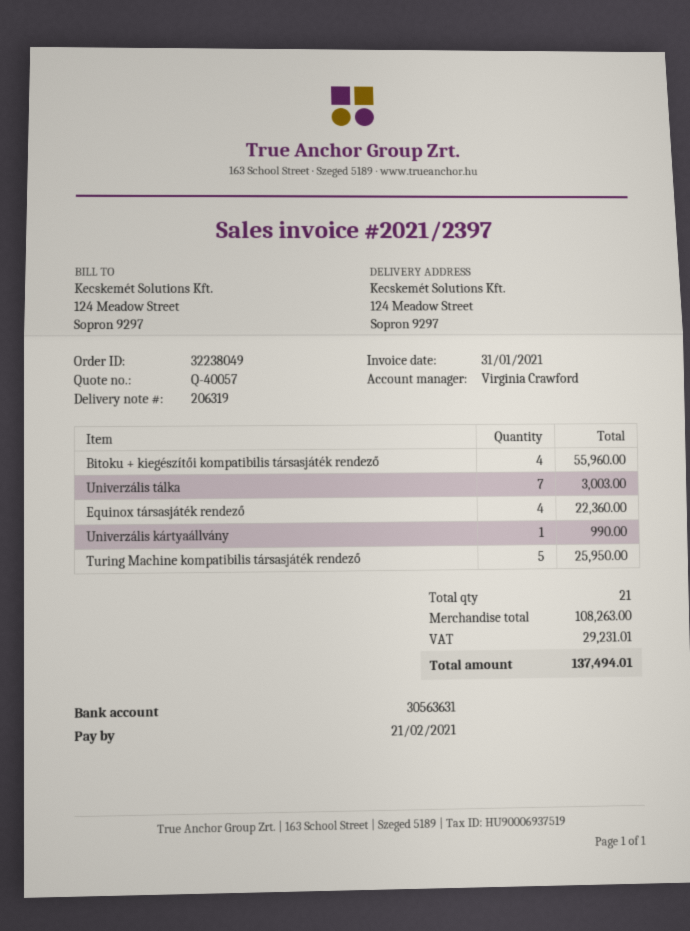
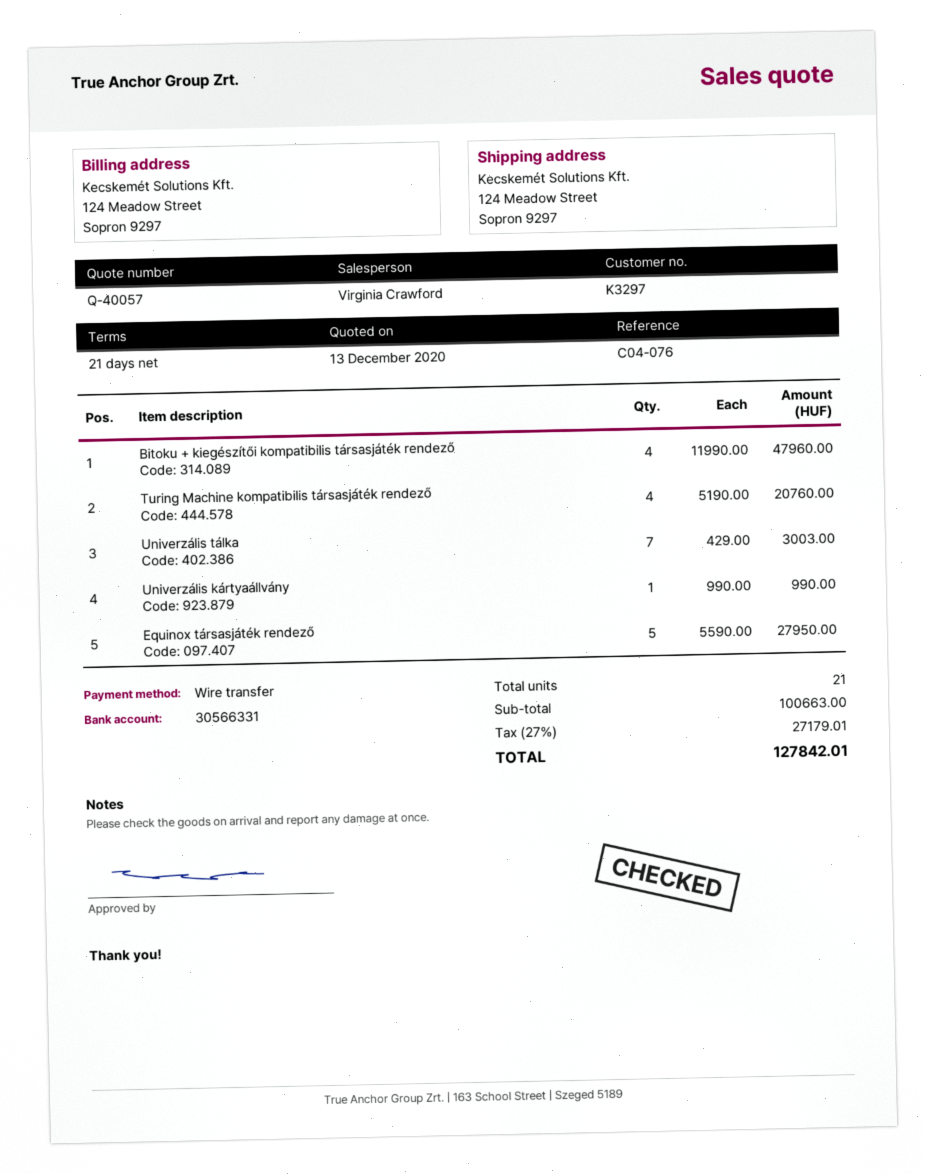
bank account: 30563631 -> 30566331
Bitoku + kiegészítői kompatibilis társasjáték rendező: 4 for 55960.00 -> 4 for 47960.00
Equinox társasjáték rendező: 4 for 22360.00 -> 5 for 27950.00
Turing Machine kompatibilis társasjáték rendező: 5 for 25950.00 -> 4 for 20760.00
subtotal: 108263.00 -> 100663.00
tax: 29231.01 -> 27179.01
total: 137494.01 -> 127842.01

